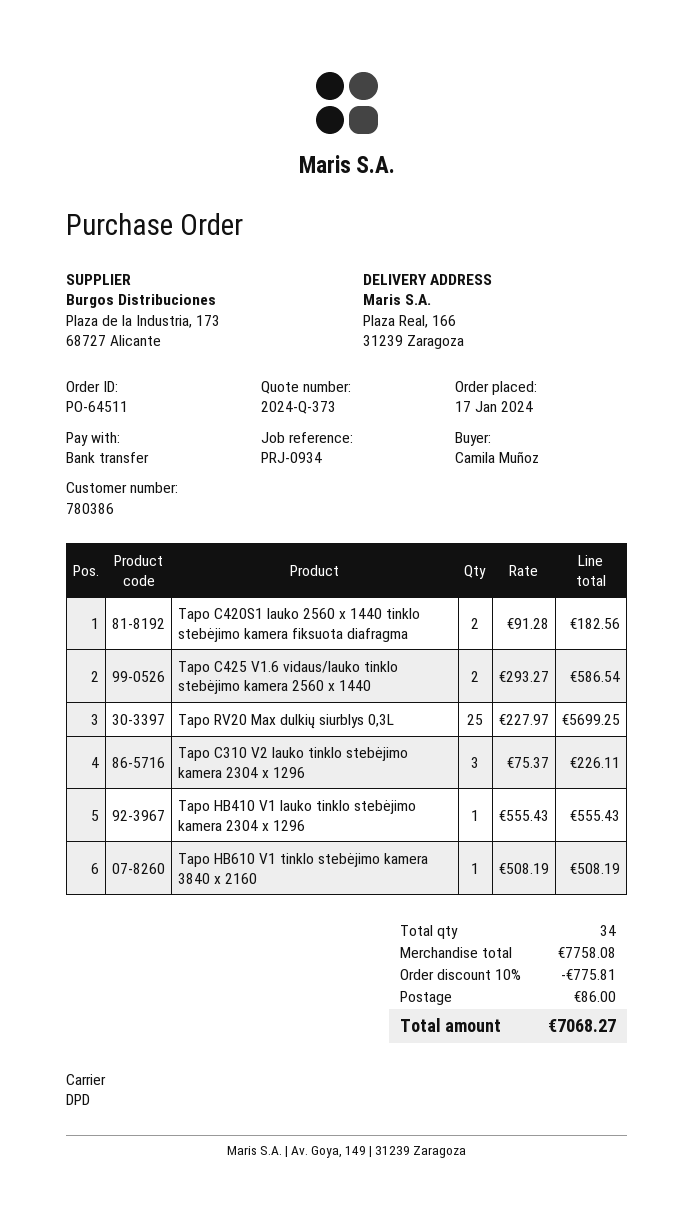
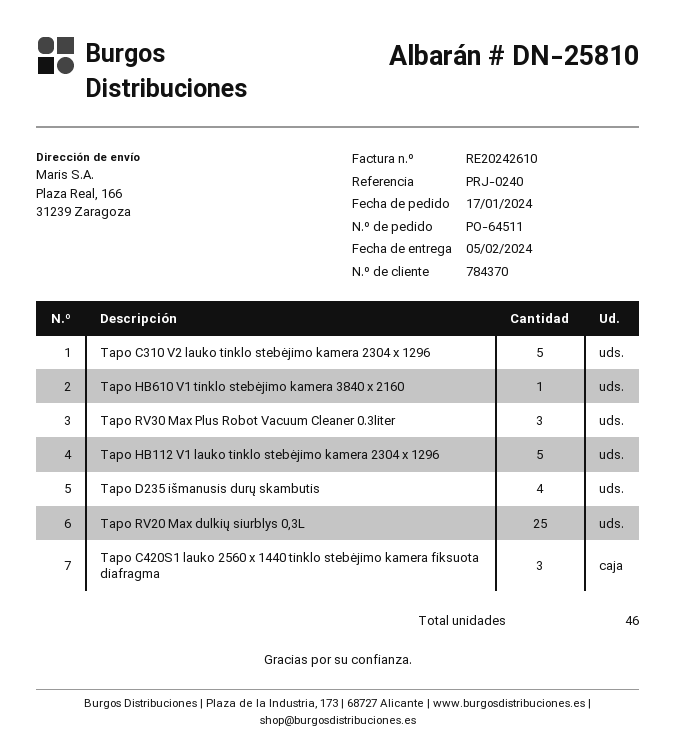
customer number: 780386 -> 784370
reference: PRJ-0934 -> PRJ-0240
Tapo C420S1 lauko 2560 x 1440 tinklo stebėjimo kamera fiksuota diafragma: 2 -> 3
Tapo C425 V1.6 vidaus/lauko tinklo stebėjimo kamera 2560 x 1440: 2 -> none
Tapo C310 V2 lauko tinklo stebėjimo kamera 2304 x 1296: 3 -> 5
Tapo HB410 V1 lauko tinklo stebėjimo kamera 2304 x 1296: 1 -> none
Tapo RV30 Max Plus Robot Vacuum Cleaner 0.3liter: none -> 3
Tapo HB112 V1 lauko tinklo stebėjimo kamera 2304 x 1296: none -> 5
Tapo D235 išmanusis durų skambutis: none -> 4
total quantity: 34 -> 46

